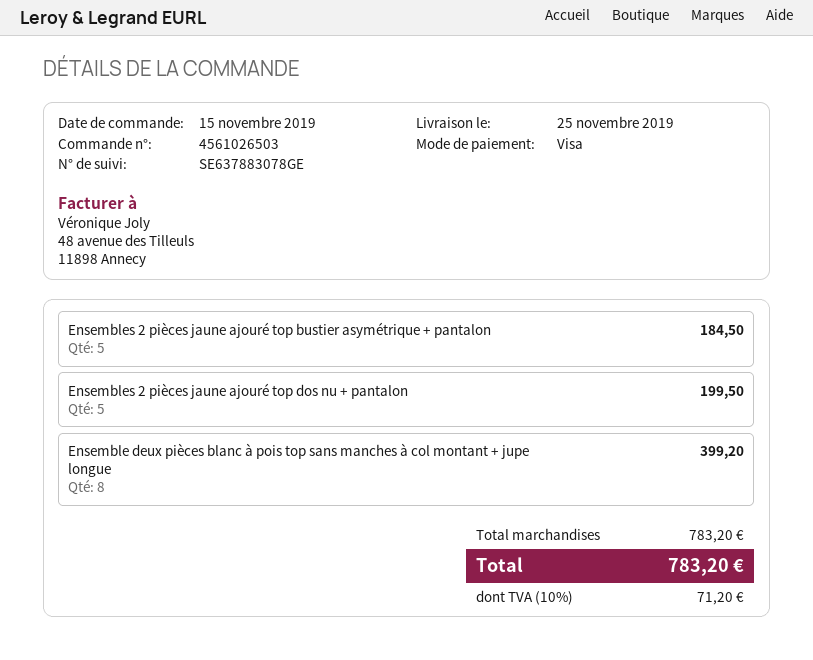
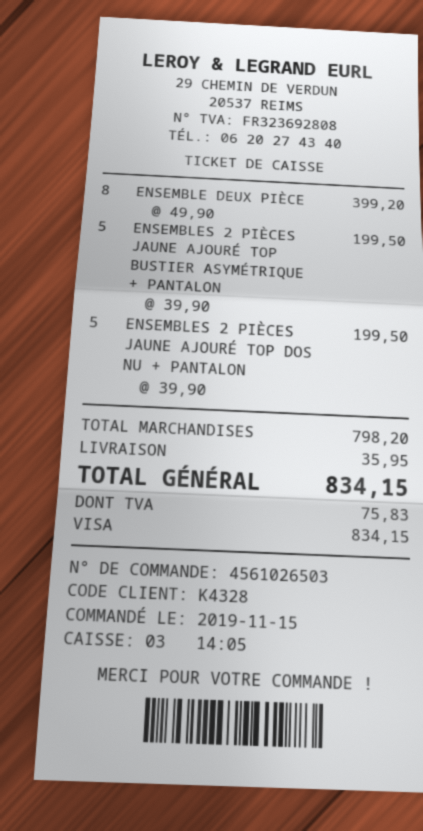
Ensembles 2 pièces jaune ajouré top bustier asymétrique + pantalon: 5 for 184.50 -> 5 for 199.50
subtotal: 783.20 -> 798.20
shipping: none -> 35.95
tax: 71.20 -> 75.83
total: 783.20 -> 834.15

